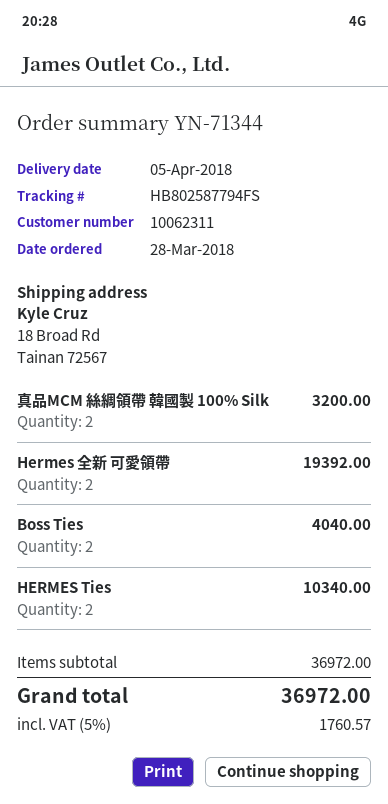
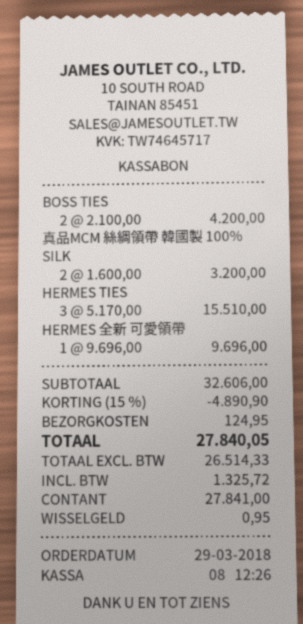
order date: 2018-03-28 -> 2018-03-29
Hermes 全新 可愛領帶: 2 for 19392.00 -> 1 for 9696.00
Boss Ties: 2 for 4040.00 -> 2 for 4200.00
HERMES Ties: 2 for 10340.00 -> 3 for 15510.00
subtotal: 36972.00 -> 32606.00
discount: none -> 15% = 4890.90
shipping: none -> 124.95
tax: 1760.57 -> 1325.72
total: 36972.00 -> 27840.05

